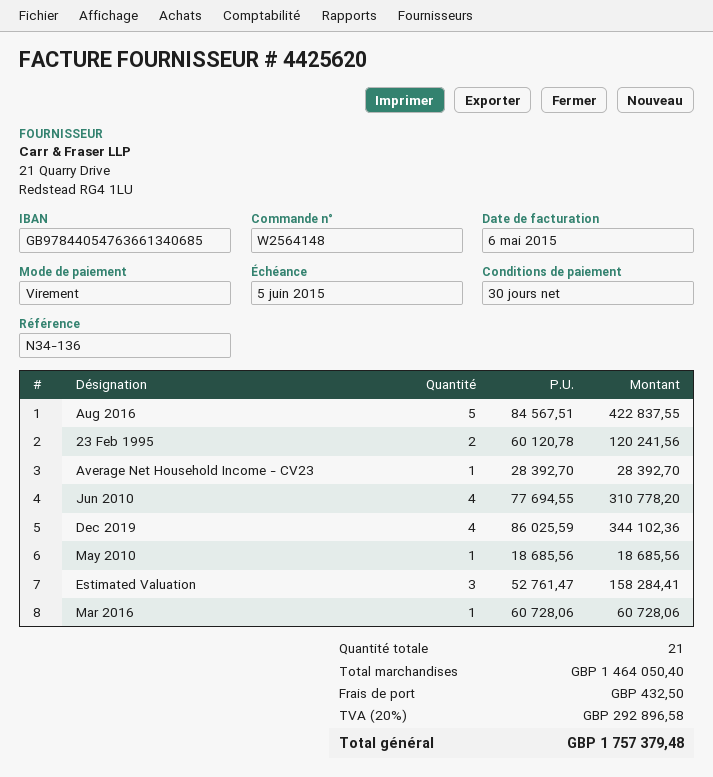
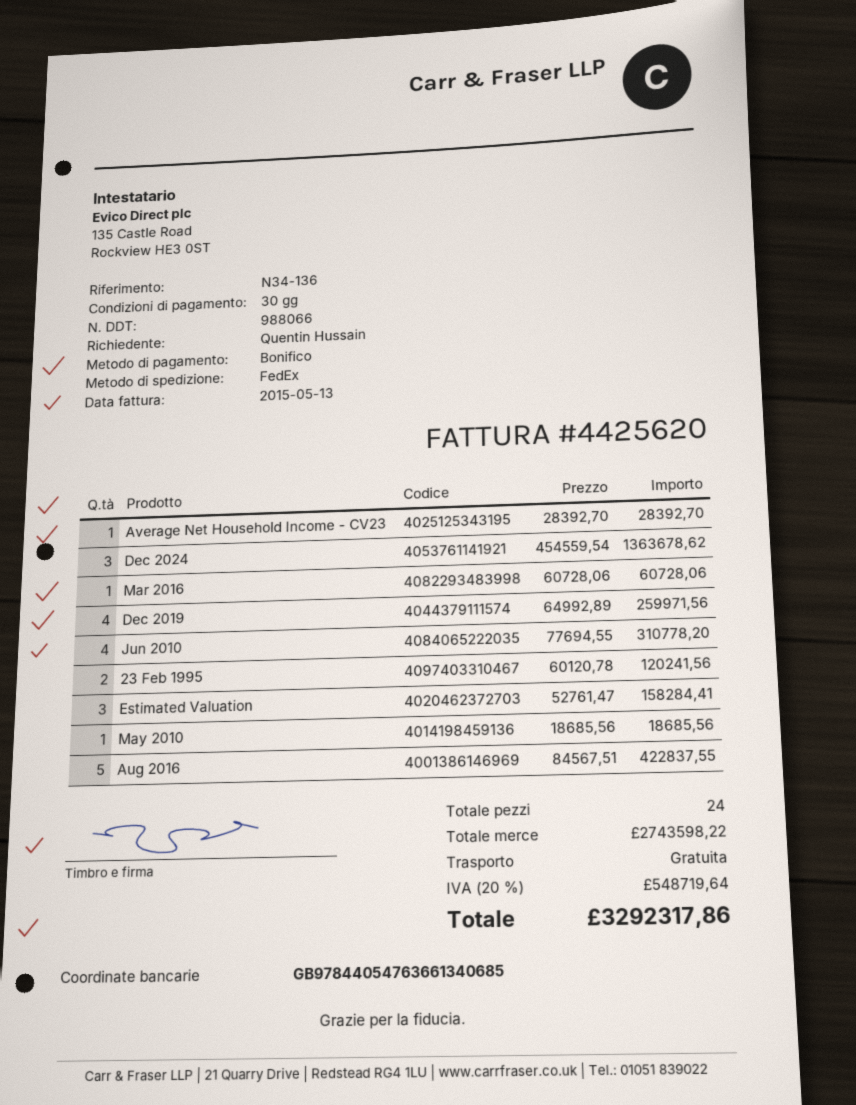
invoice date: 2015-05-06 -> 2015-05-13
Dec 2019: 4 x 86025.59 = 344102.36 -> 4 x 64992.89 = 259971.56
Dec 2024: none -> 3 x 454559.54 = 1363678.62
total quantity: 21 -> 24
subtotal: 1464050.40 -> 2743598.22
shipping: 432.50 -> 0.00
tax: 20% = 292896.58 -> 20% = 548719.64
total: 1757379.48 -> 3292317.86

